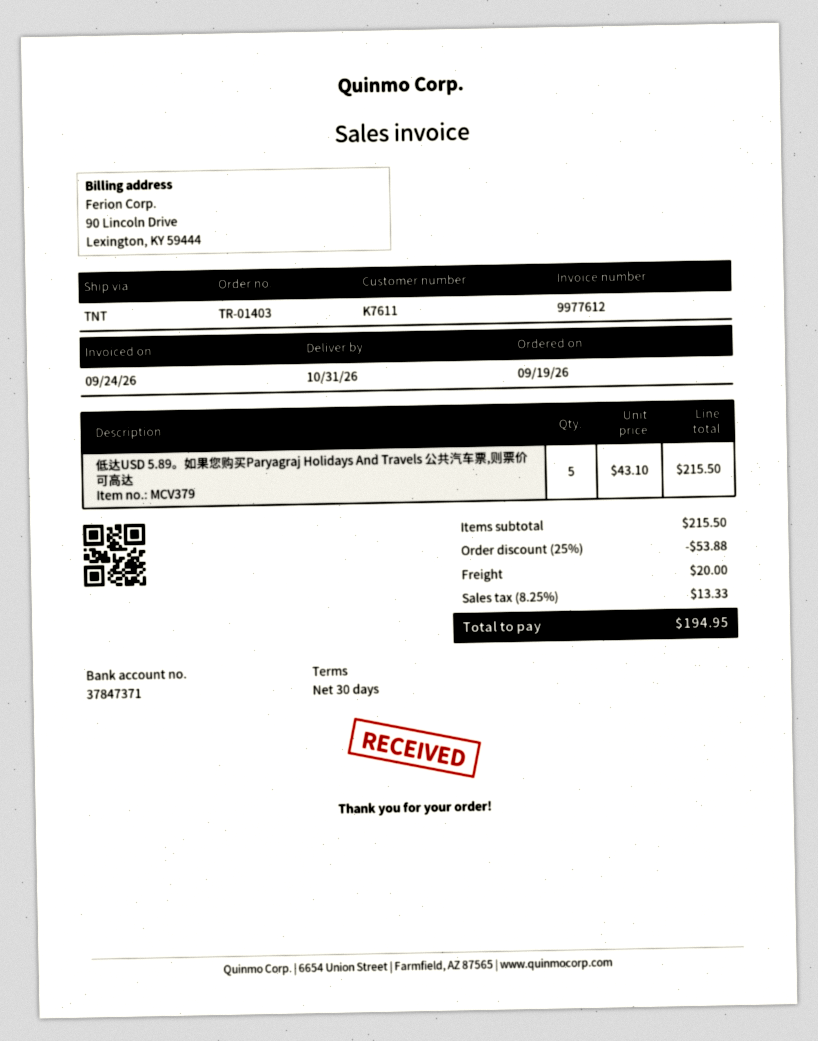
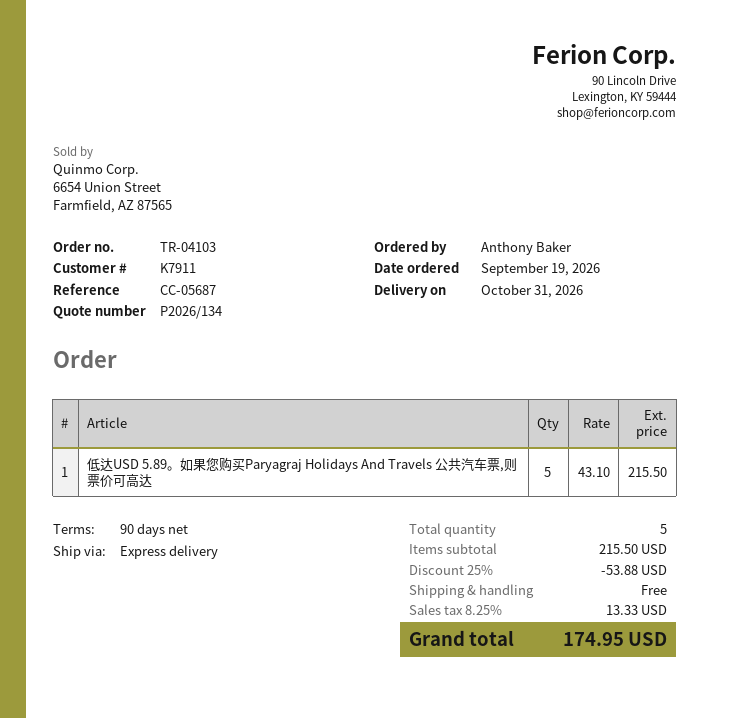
order number: TR-01403 -> TR-04103
payment terms: 30 days -> 90 days
customer number: K7611 -> K7911
shipping method: TNT -> express
shipping: 20.00 -> 0.00
total: 194.95 -> 174.95

